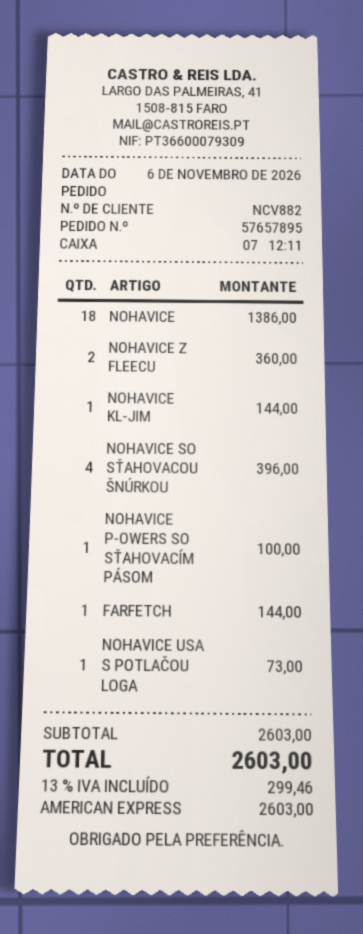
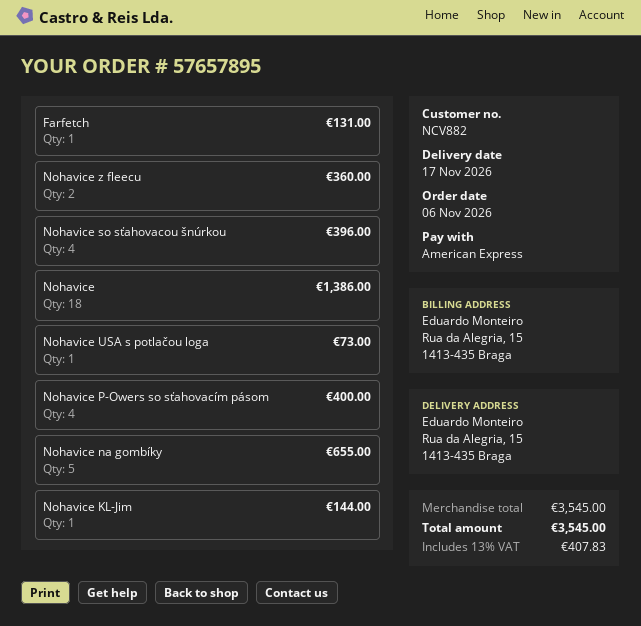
NOHAVICE P-OWERS SO SŤAHOVACÍM PÁSOM: 1 for 100.00 -> 4 for 400.00
FARFETCH: 1 for 144.00 -> 1 for 131.00
Nohavice na gombíky: none -> 5 for 655.00
subtotal: 2603.00 -> 3545.00
tax: 13% = 299.46 -> 13% = 407.83
total: 2603.00 -> 3545.00

